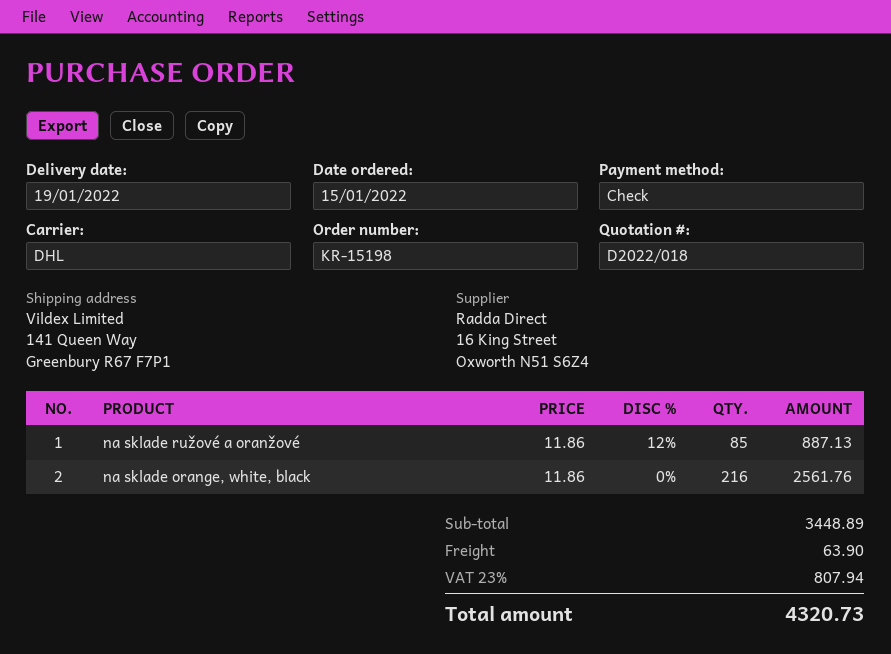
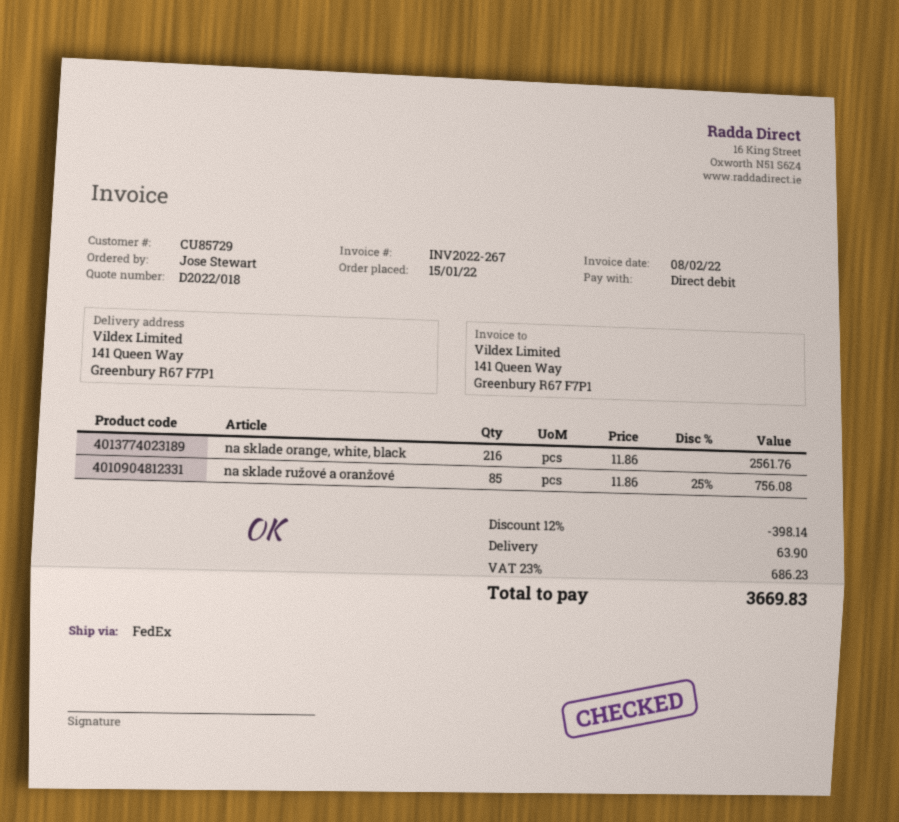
payment method: cheque -> direct debit
shipping method: DHL -> FedEx
na sklade ružové a oranžové: 85 x 11.86 - 12% = 887.13 -> 85 x 11.86 - 25% = 756.08
discount: none -> 12% = 398.14
tax: 23% = 807.94 -> 23% = 686.23
total: 4320.73 -> 3669.83

